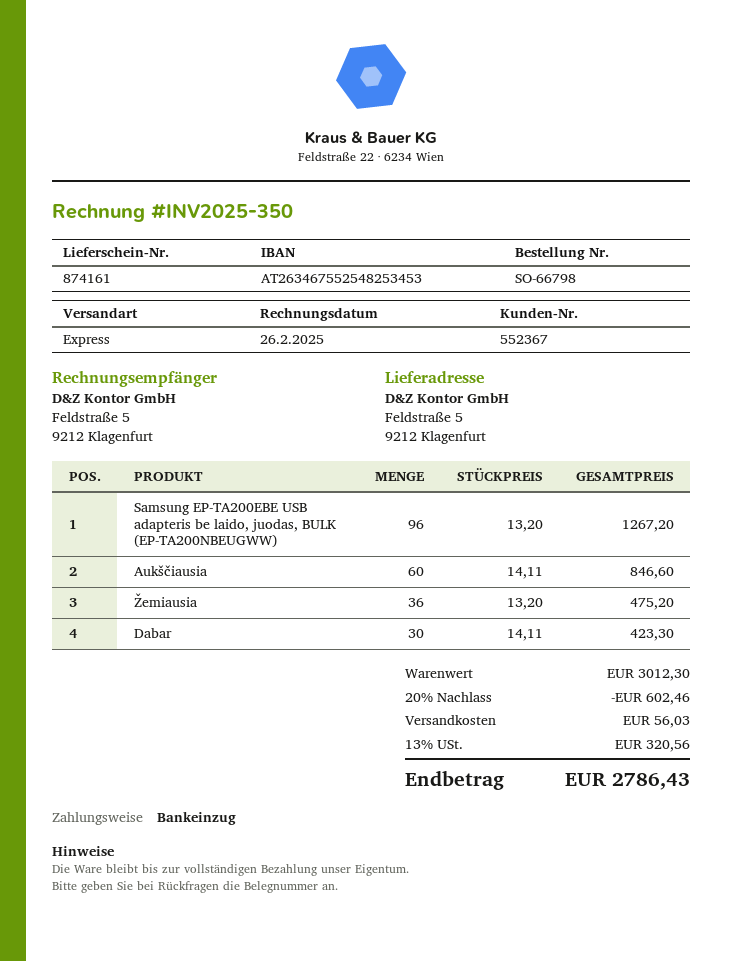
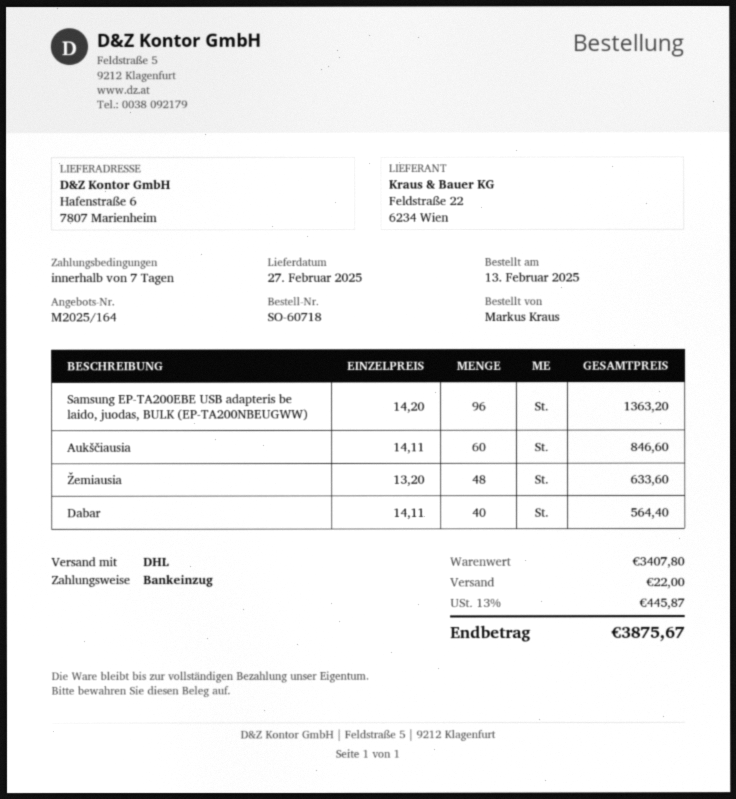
order number: SO-66798 -> SO-60718
shipping method: express -> DHL
ship to: Feldstraße 5, 9212 Klagenfurt -> Hafenstraße 6, 7807 Marienheim
Samsung EP-TA200EBE USB adapteris be laido, juodas, BULK (EP-TA200NBEUGWW): 96 x 13.20 = 1267.20 -> 96 x 14.20 = 1363.20
Žemiausia: 36 x 13.20 = 475.20 -> 48 x 13.20 = 633.60
Dabar: 30 x 14.11 = 423.30 -> 40 x 14.11 = 564.40
subtotal: 3012.30 -> 3407.80
discount: 20% = 602.46 -> none
shipping: 56.03 -> 22.00
tax: 13% = 320.56 -> 13% = 445.87
total: 2786.43 -> 3875.67

